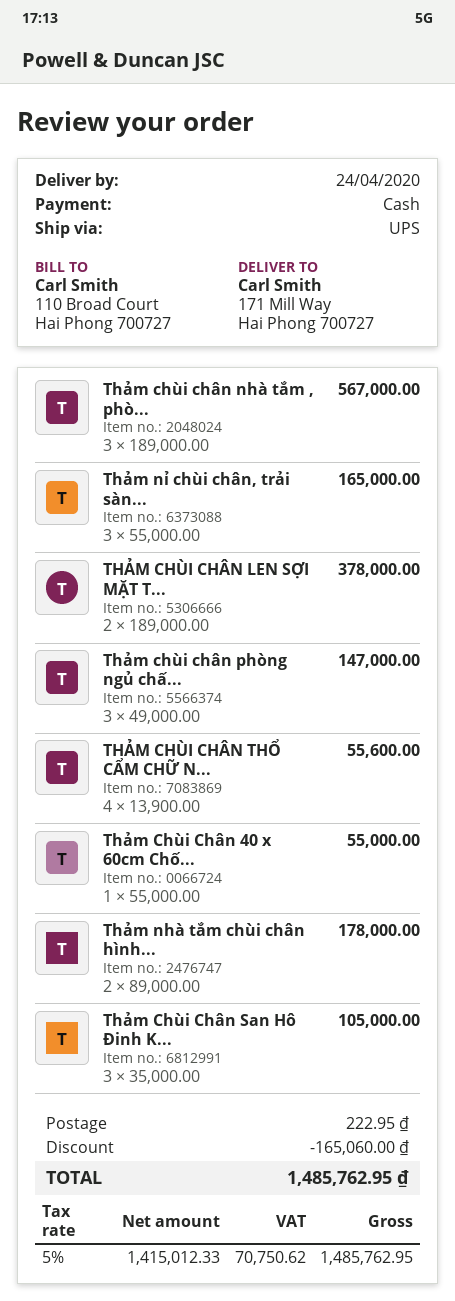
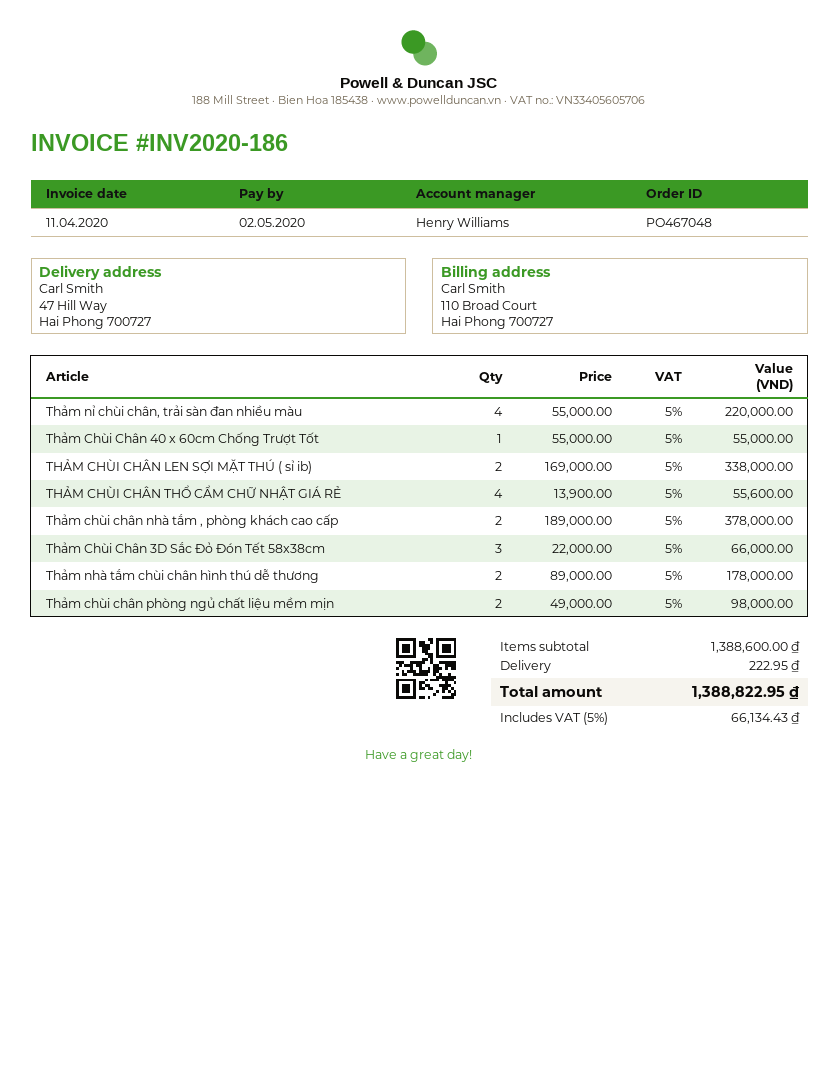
ship to: 171 Mill Way, Hai Phong 700727 -> 47 Hill Way, Hai Phong 700727
Thảm chùi chân nhà tắm , phò...: 3 x 189000.00 = 567000.00 -> 2 x 189000.00 = 378000.00
Thảm nỉ chùi chân, trải sàn...: 3 x 55000.00 = 165000.00 -> 4 x 55000.00 = 220000.00
THẢM CHÙI CHÂN LEN SỢI MẶT T...: 2 x 189000.00 = 378000.00 -> 2 x 169000.00 = 338000.00
Thảm chùi chân phòng ngủ chấ...: 3 x 49000.00 = 147000.00 -> 2 x 49000.00 = 98000.00
Thảm Chùi Chân San Hô Đinh K...: 3 x 35000.00 = 105000.00 -> none
Thảm Chùi Chân 3D Sắc Đỏ Đón Tết 58x38cm: none -> 3 x 22000.00 = 66000.00
discount: 165060.00 -> none
tax: 5% = 70750.62 -> 5% = 66134.43
total: 1485762.95 -> 1388822.95

